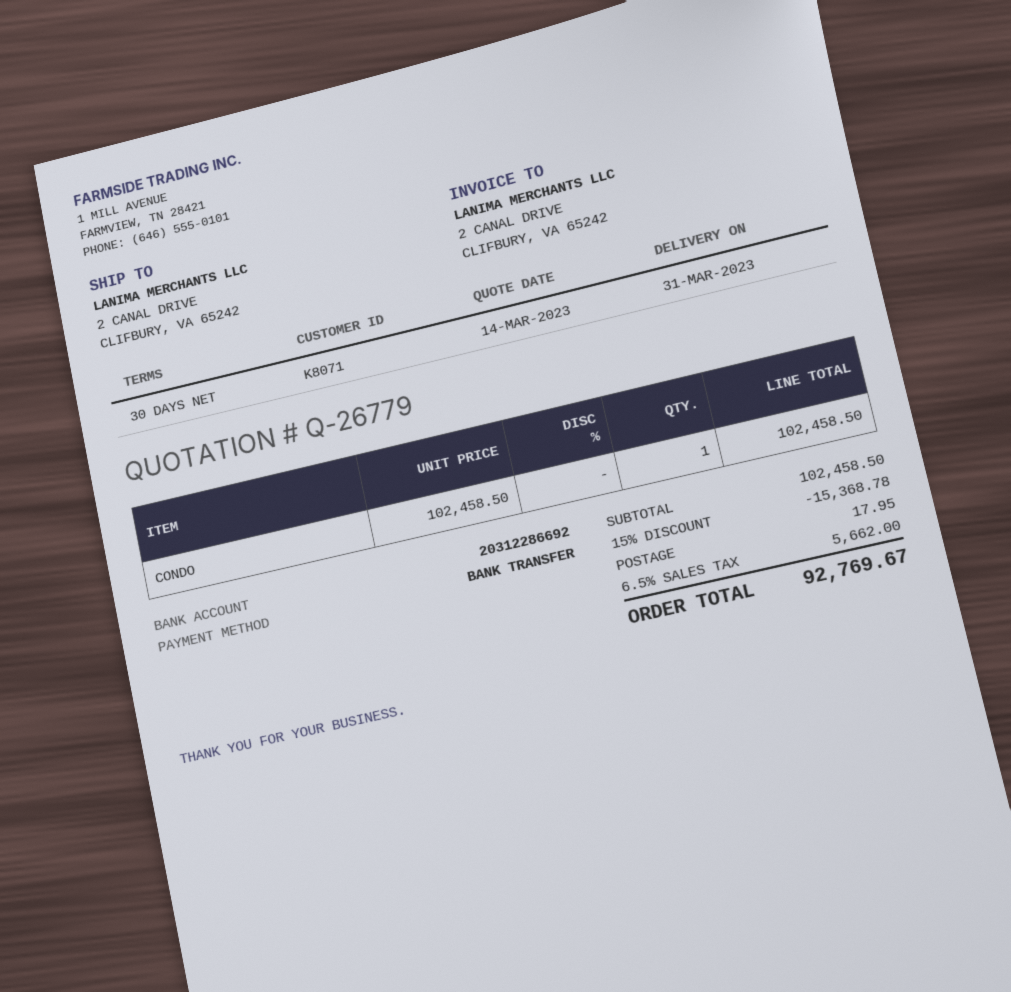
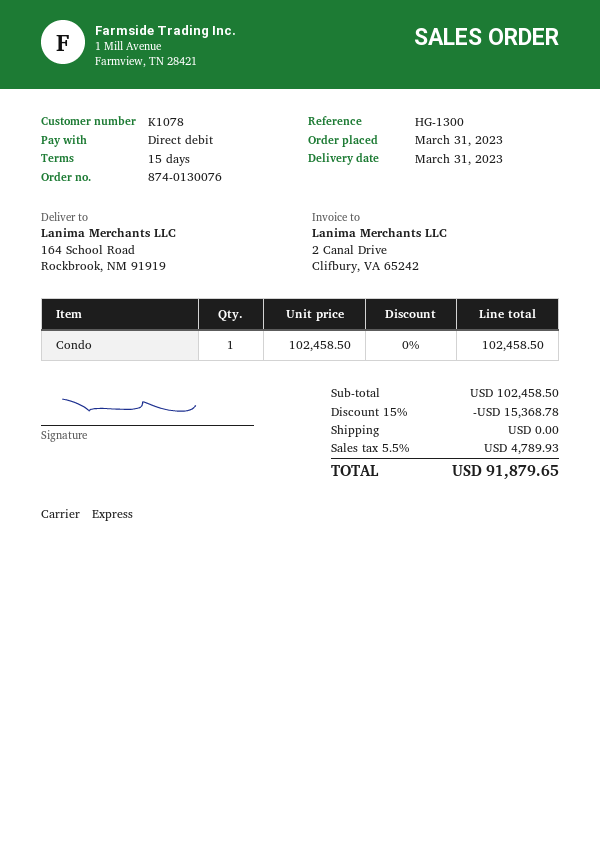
payment terms: 30 days -> 15 days
customer number: K8071 -> K1078
payment method: bank transfer -> direct debit
ship to: 2 CANAL DRIVE, CLIFBURY, VA 65242 -> 164 School Road, Rockbrook, NM 91919
shipping: 17.95 -> 0.00
tax: 6.5% = 5662.00 -> 5.5% = 4789.93
total: 92769.67 -> 91879.65

